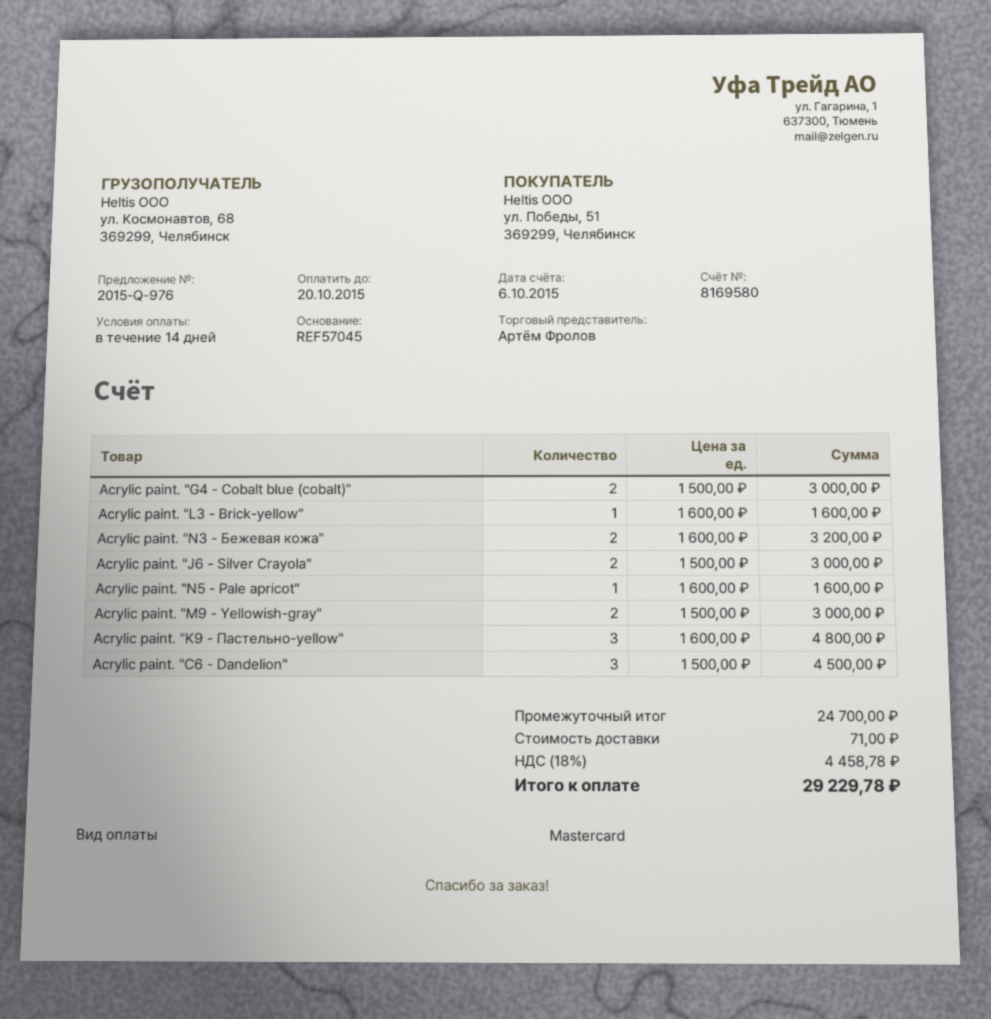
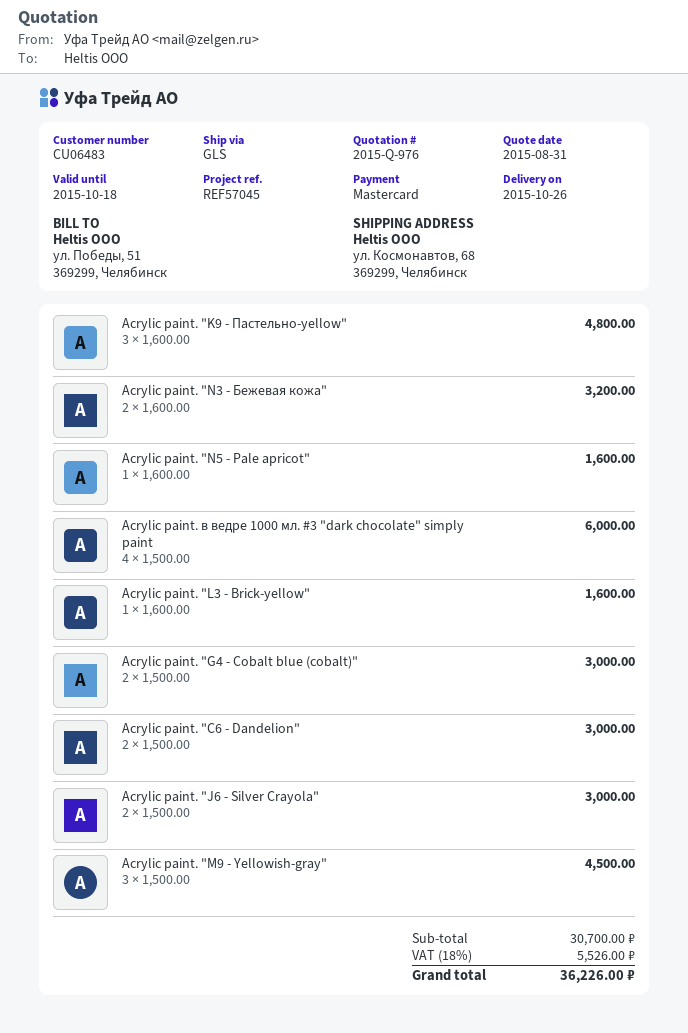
Acrylic paint. "M9 - Yellowish-gray": 2 x 1500.00 = 3000.00 -> 3 x 1500.00 = 4500.00
Acrylic paint. "C6 - Dandelion": 3 x 1500.00 = 4500.00 -> 2 x 1500.00 = 3000.00
Acrylic paint. в ведре 1000 мл. #3 "dark chocolate" simply paint: none -> 4 x 1500.00 = 6000.00
subtotal: 24700.00 -> 30700.00
shipping: 71.00 -> none
tax: 18% = 4458.78 -> 18% = 5526.00
total: 29229.78 -> 36226.00

